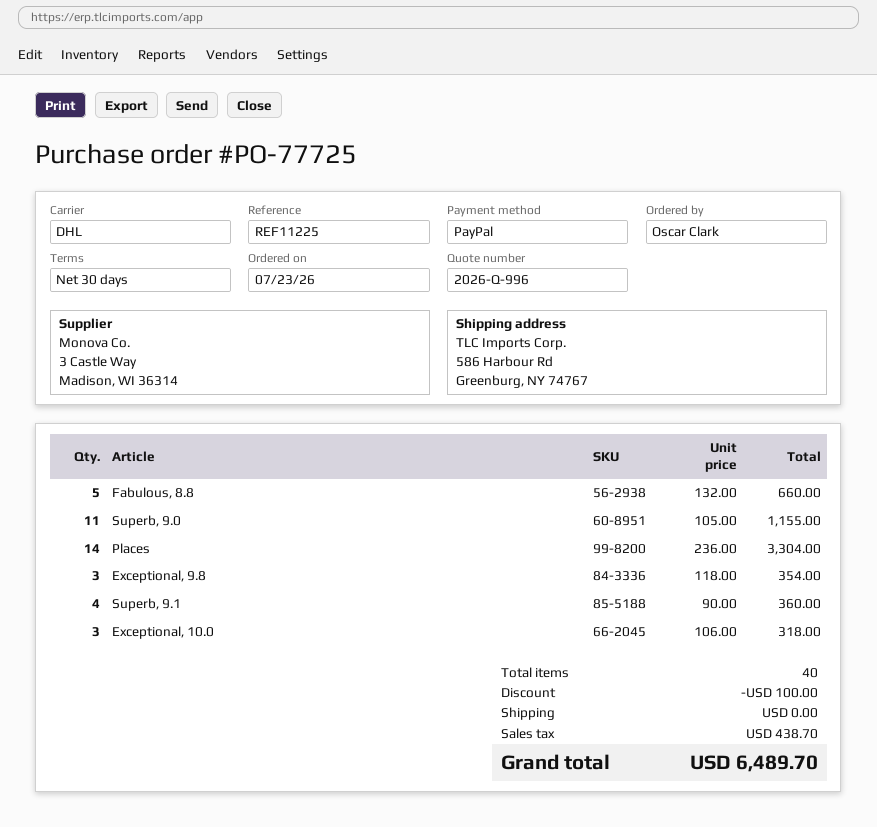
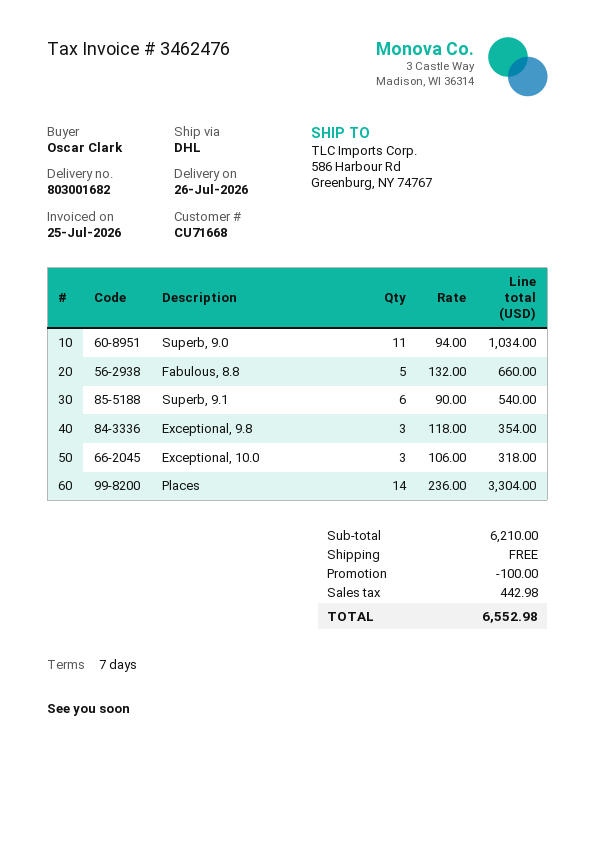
payment terms: 30 days -> 7 days
Superb, 9.0: 11 x 105.00 = 1155.00 -> 11 x 94.00 = 1034.00
Superb, 9.1: 4 x 90.00 = 360.00 -> 6 x 90.00 = 540.00
tax: 438.70 -> 442.98
total: 6489.70 -> 6552.98

